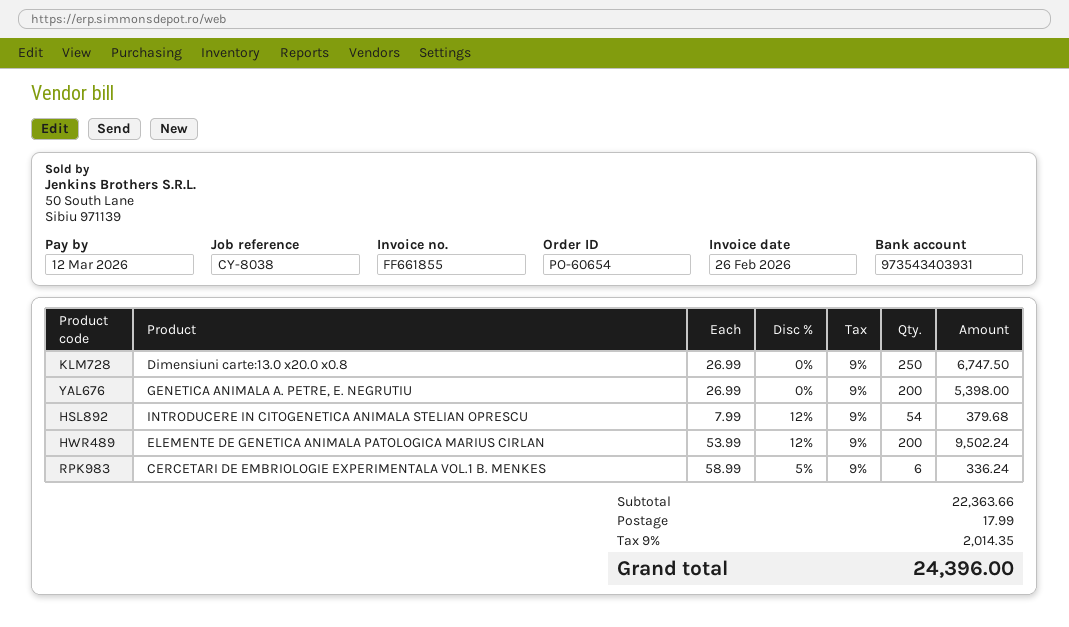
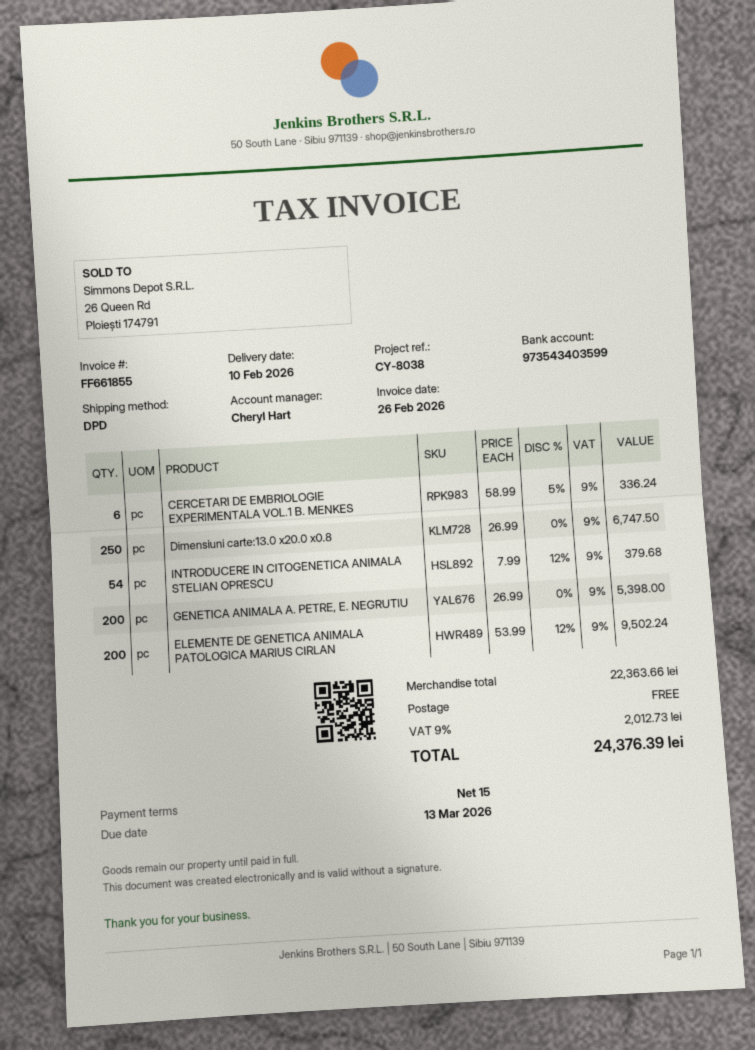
due date: 2026-03-12 -> 2026-03-13
bank account: 973543403931 -> 973543403599
shipping: 17.99 -> 0.00
tax: 9% = 2014.35 -> 9% = 2012.73
total: 24396.00 -> 24376.39

